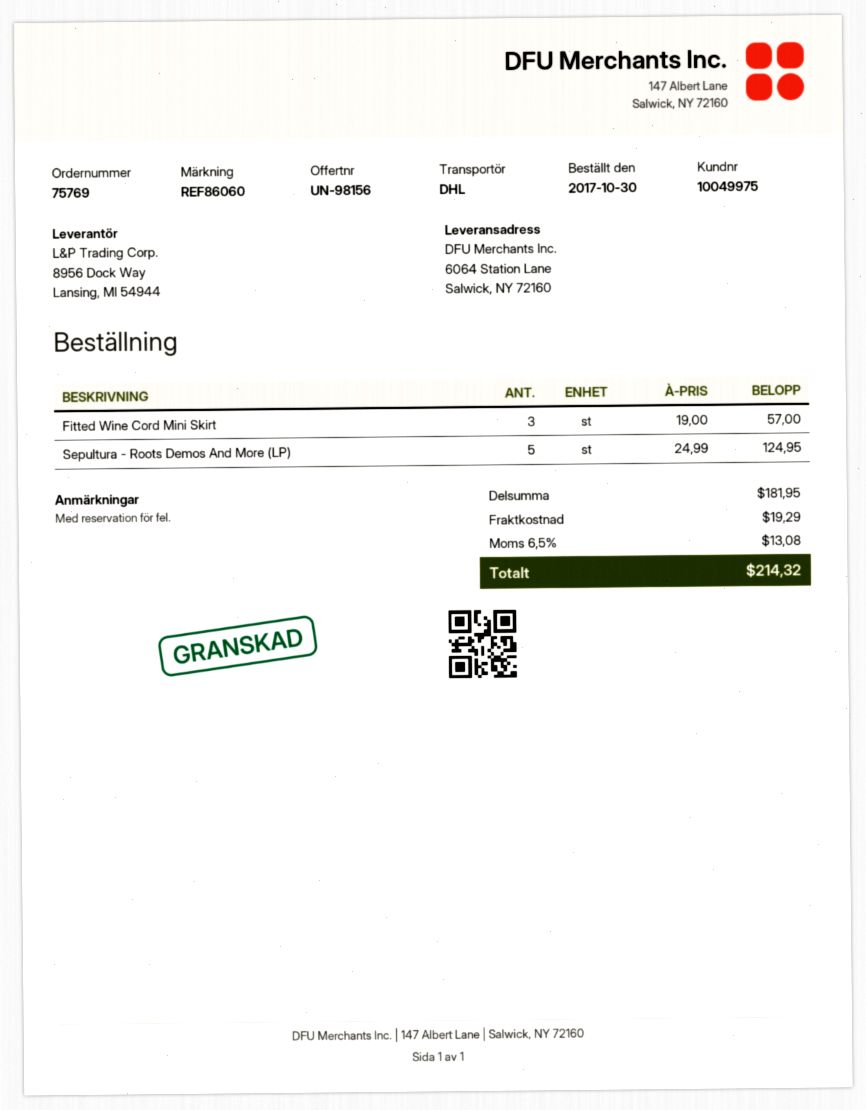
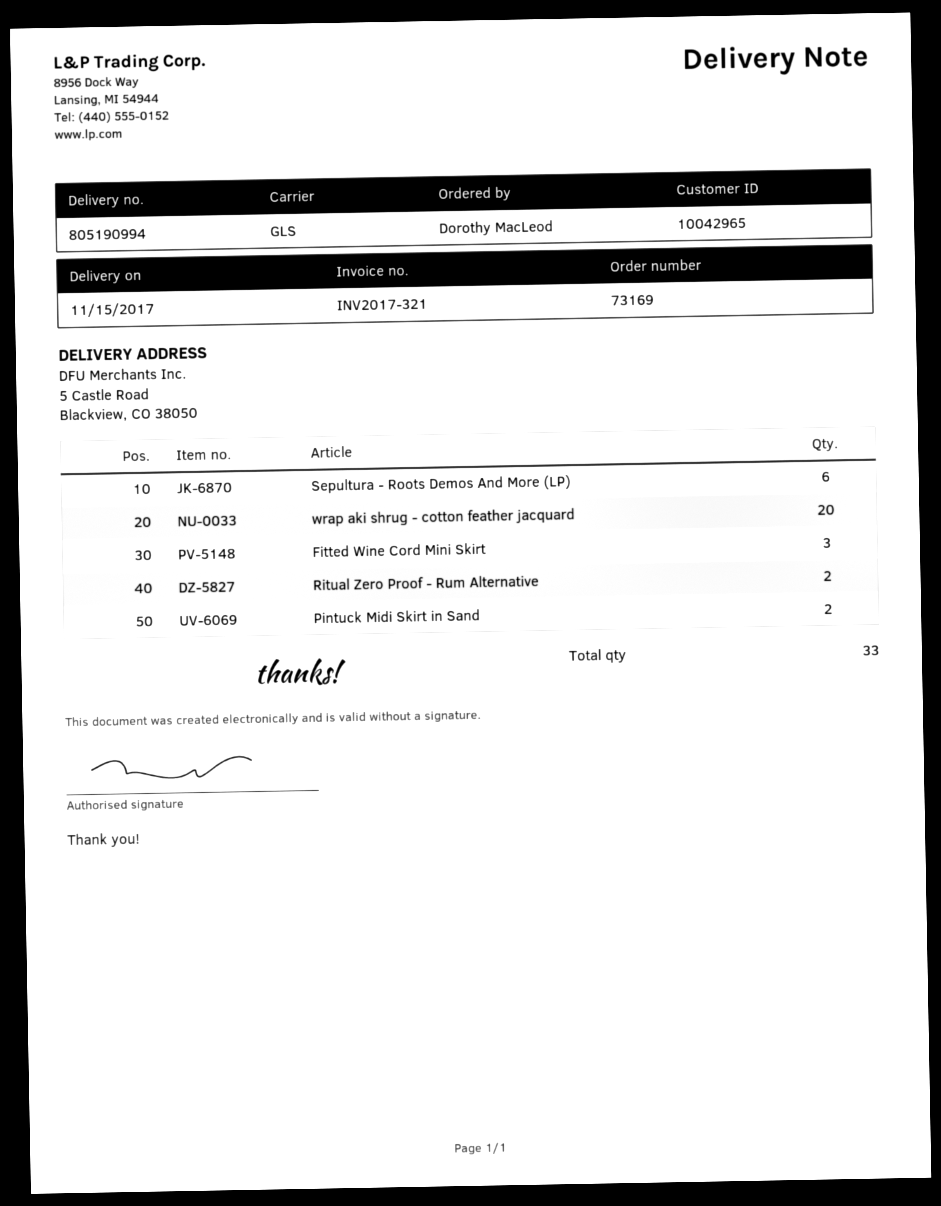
order number: 75769 -> 73169
customer number: 10049975 -> 10042965
shipping method: DHL -> GLS
ship to: 6064 Station Lane, Salwick, NY 72160 -> 5 Castle Road, Blackview, CO 38050
Sepultura - Roots Demos And More (LP): 5 -> 6
wrap aki shrug - cotton feather jacquard: none -> 20
Ritual Zero Proof - Rum Alternative: none -> 2
Pintuck Midi Skirt in Sand: none -> 2

